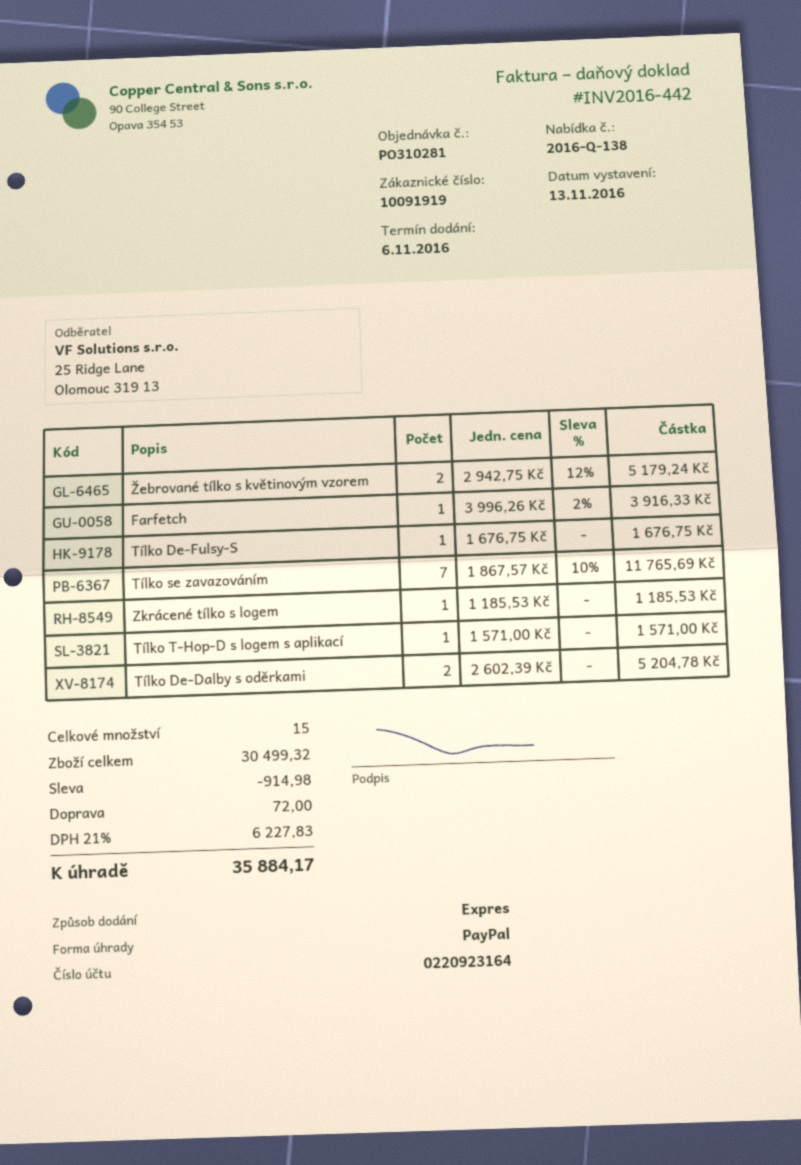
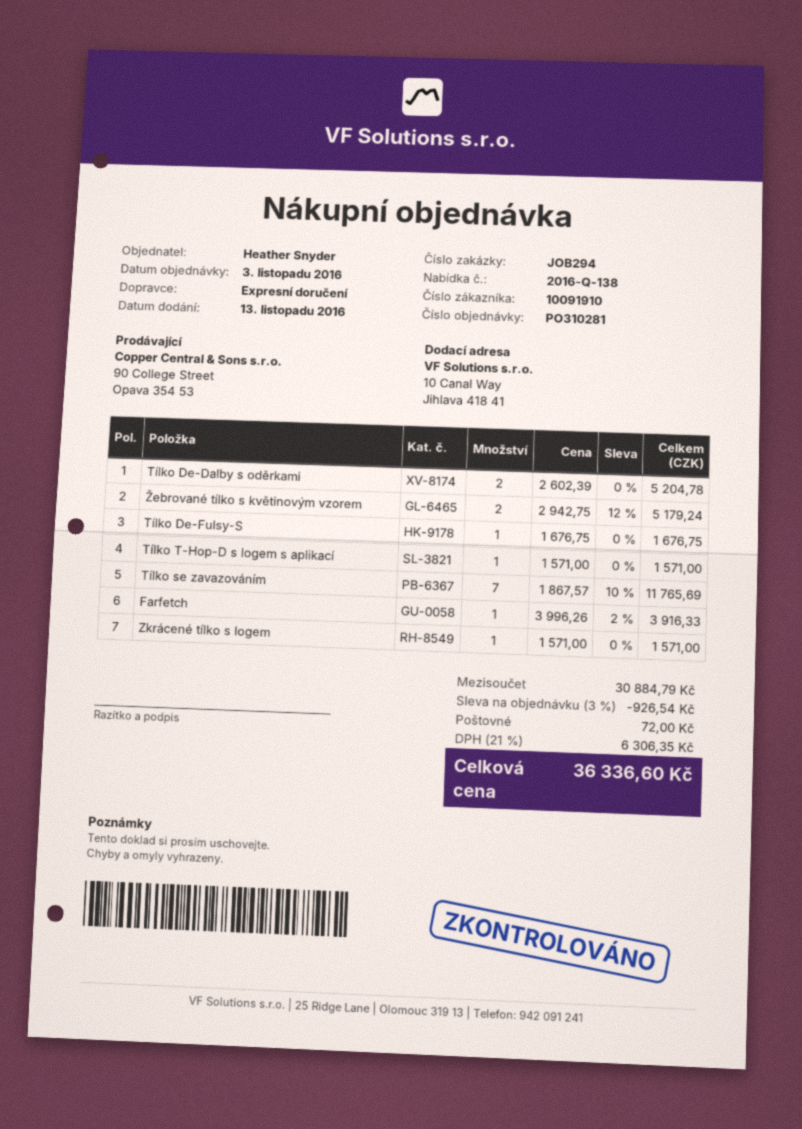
delivery date: 2016-11-06 -> 2016-11-13
customer number: 10091919 -> 10091910
Zkrácené tílko s logem: 1 x 1185.53 = 1185.53 -> 1 x 1571.00 = 1571.00
subtotal: 30499.32 -> 30884.79
discount: 914.98 -> 926.54
tax: 21% = 6227.83 -> 21% = 6306.35
total: 35884.17 -> 36336.60

